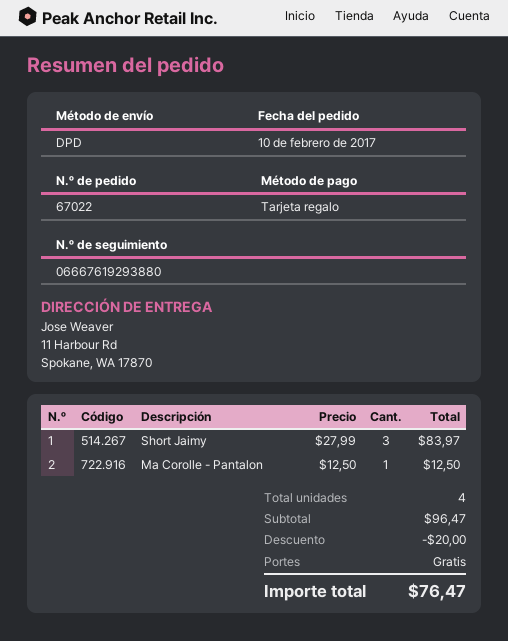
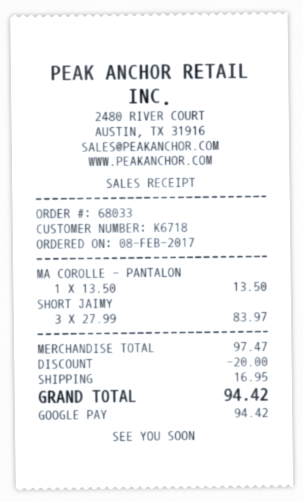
order number: 67022 -> 68033
order date: 2017-02-10 -> 2017-02-08
payment method: gift card -> Google Pay
Ma Corolle - Pantalon: 1 x 12.50 = 12.50 -> 1 x 13.50 = 13.50
subtotal: 96.47 -> 97.47
shipping: 0.00 -> 16.95
total: 76.47 -> 94.42

